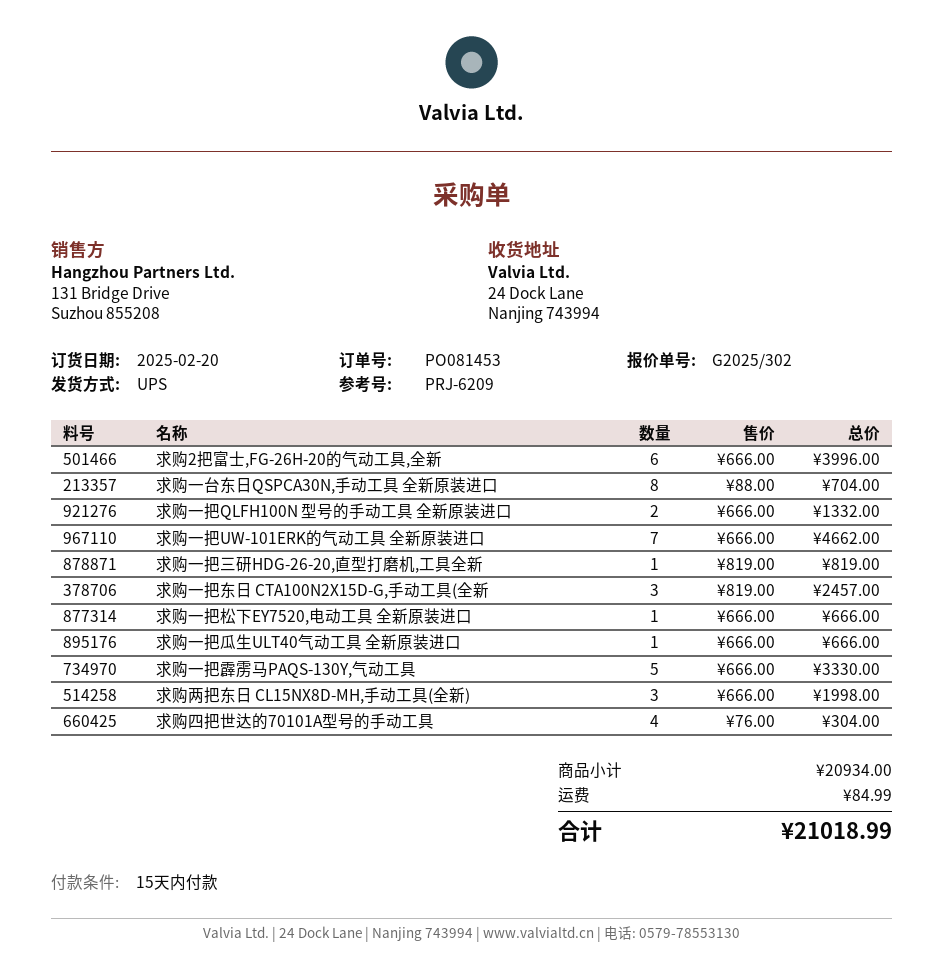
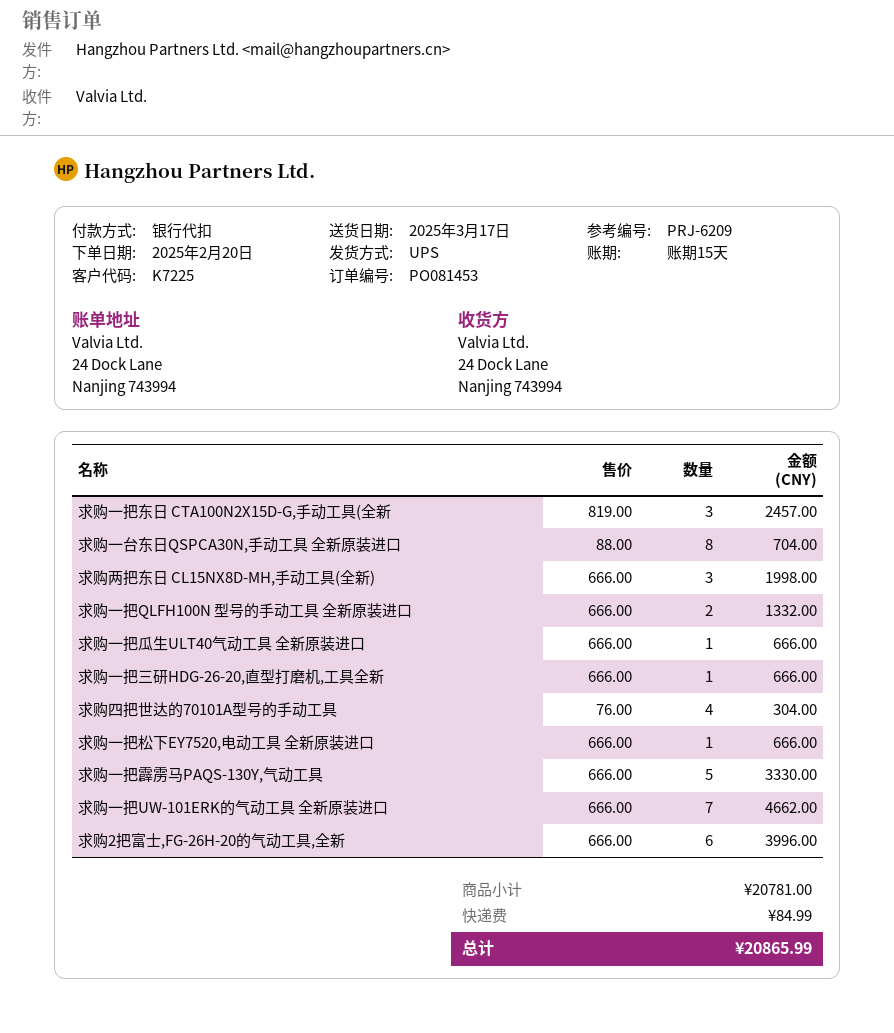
求购一把三研HDG-26-20,直型打磨机,工具全新: 1 x 819.00 = 819.00 -> 1 x 666.00 = 666.00
subtotal: 20934.00 -> 20781.00
total: 21018.99 -> 20865.99

